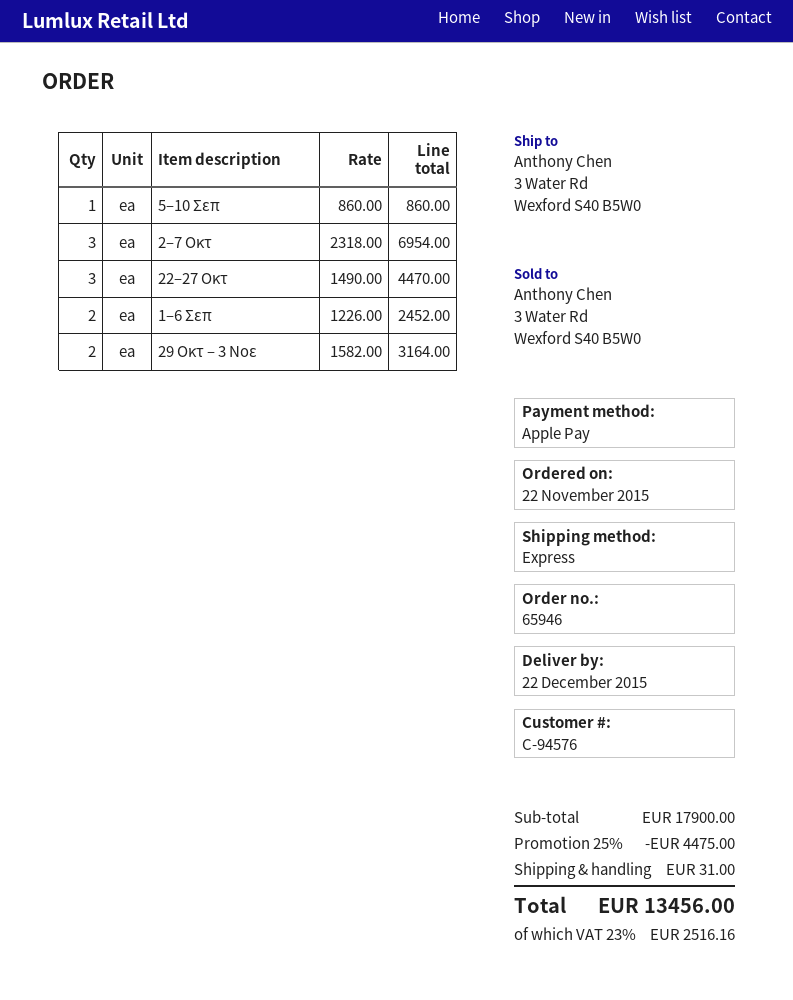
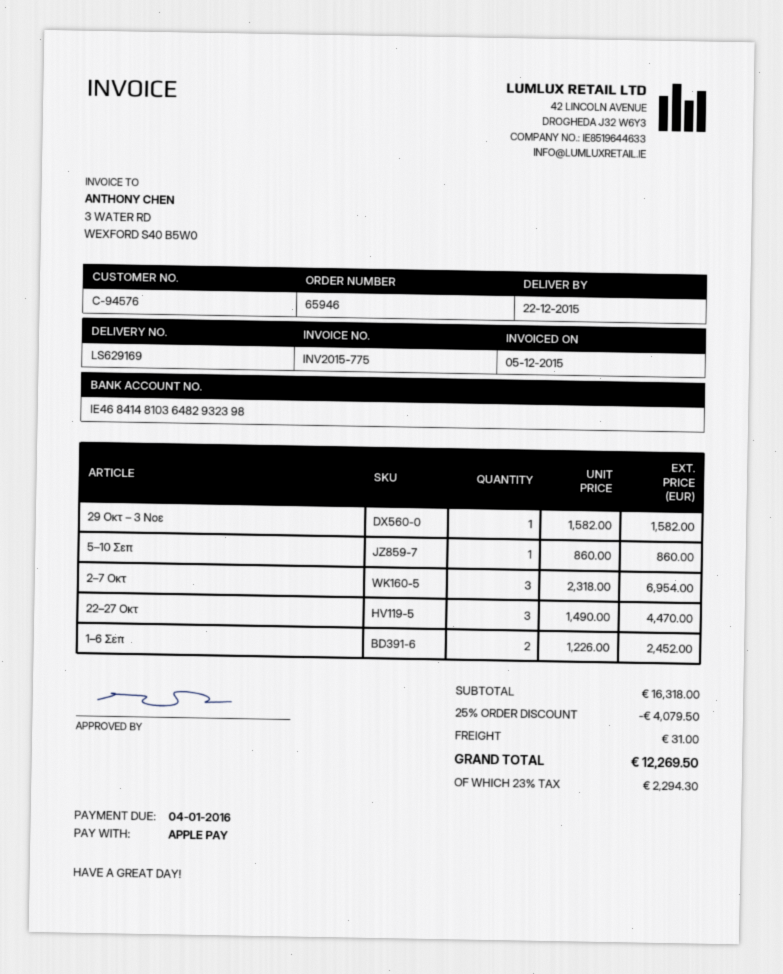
29 Οκτ – 3 Νοε: 2 x 1582.00 = 3164.00 -> 1 x 1582.00 = 1582.00
subtotal: 17900.00 -> 16318.00
discount: 25% = 4475.00 -> 25% = 4079.50
tax: 23% = 2516.16 -> 23% = 2294.30
total: 13456.00 -> 12269.50

